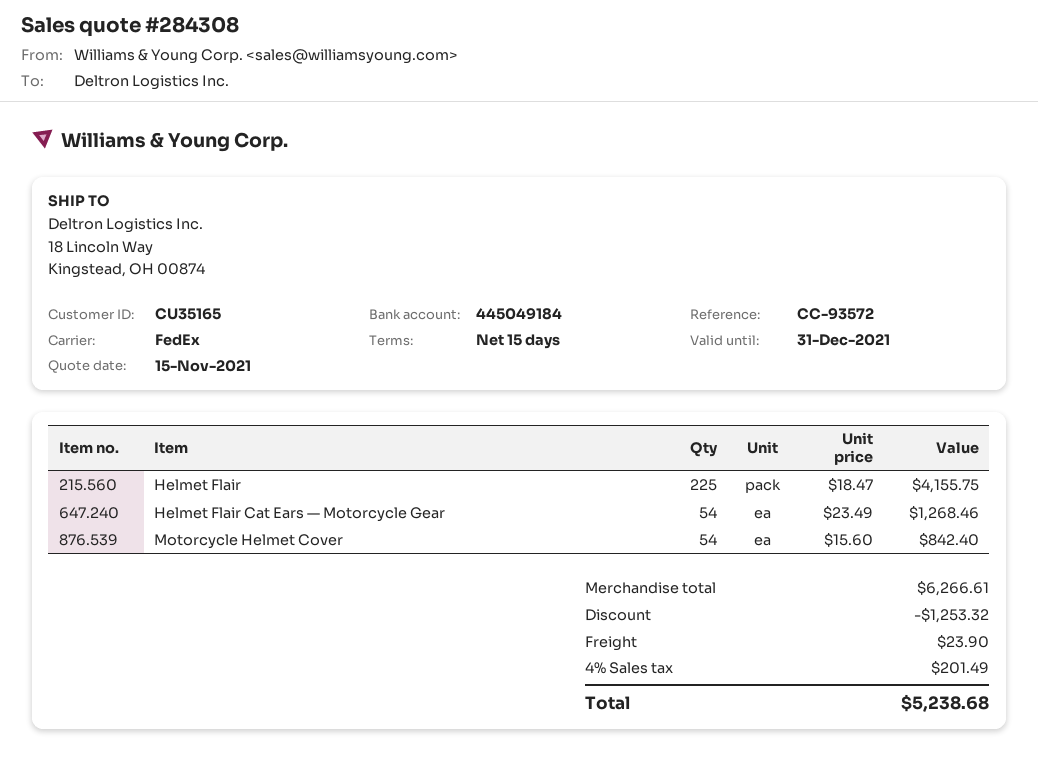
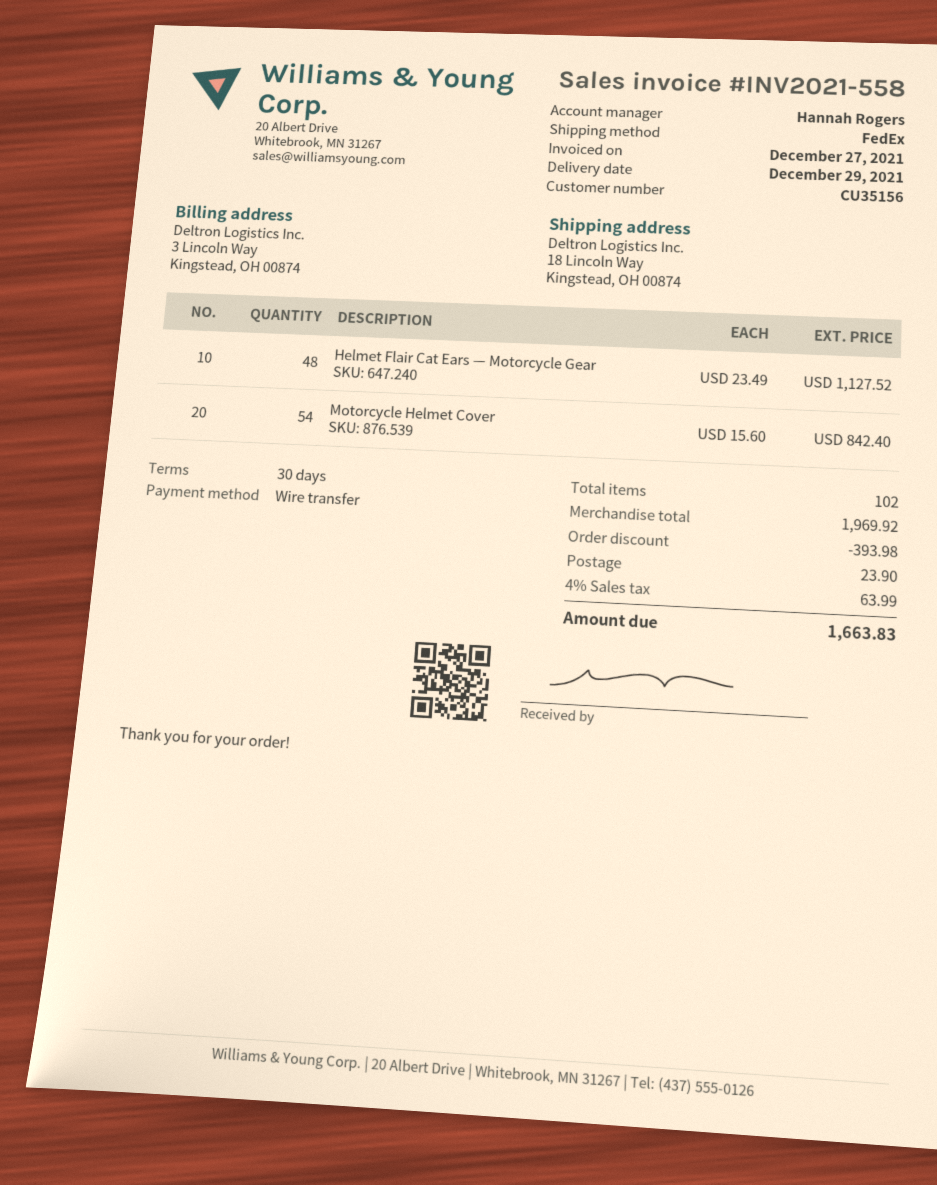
payment terms: 15 days -> 30 days
customer number: CU35165 -> CU35156
Helmet Flair: 225 x 18.47 = 4155.75 -> none
Helmet Flair Cat Ears — Motorcycle Gear: 54 x 23.49 = 1268.46 -> 48 x 23.49 = 1127.52
subtotal: 6266.61 -> 1969.92
discount: 1253.32 -> 393.98
tax: 4% = 201.49 -> 4% = 63.99
total: 5238.68 -> 1663.83

